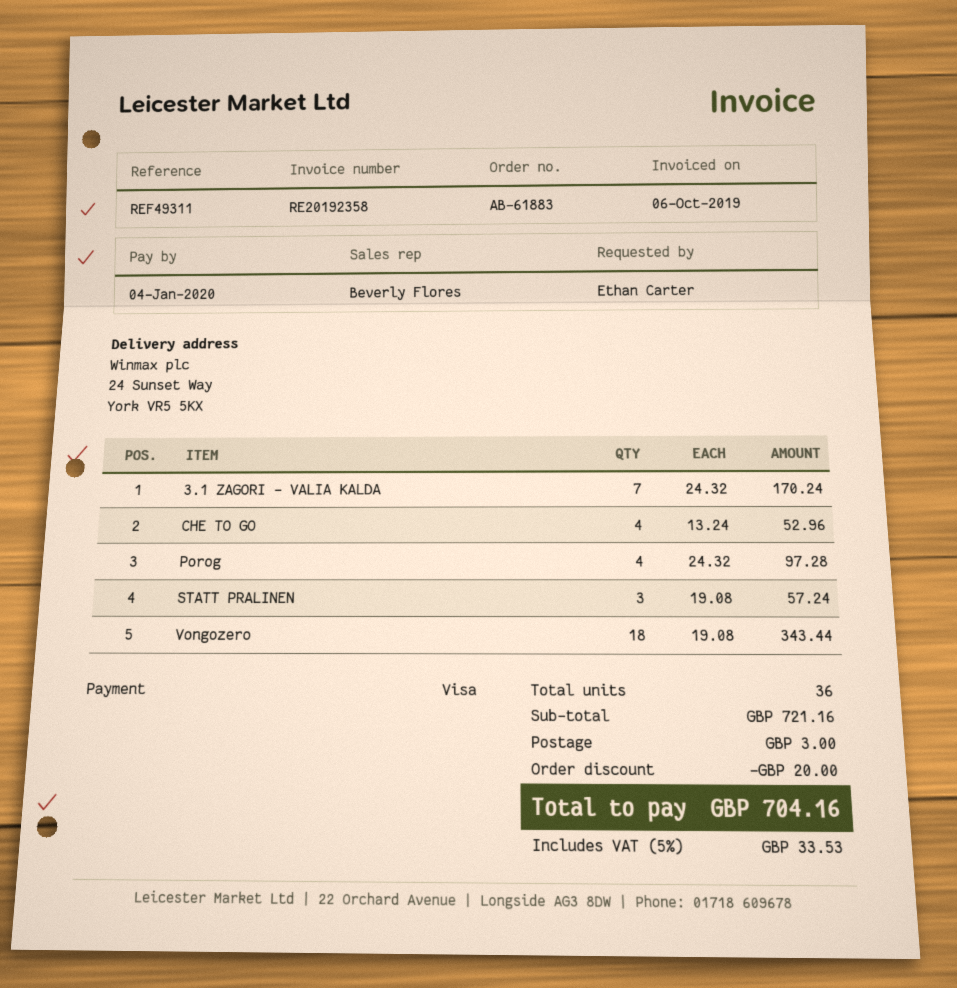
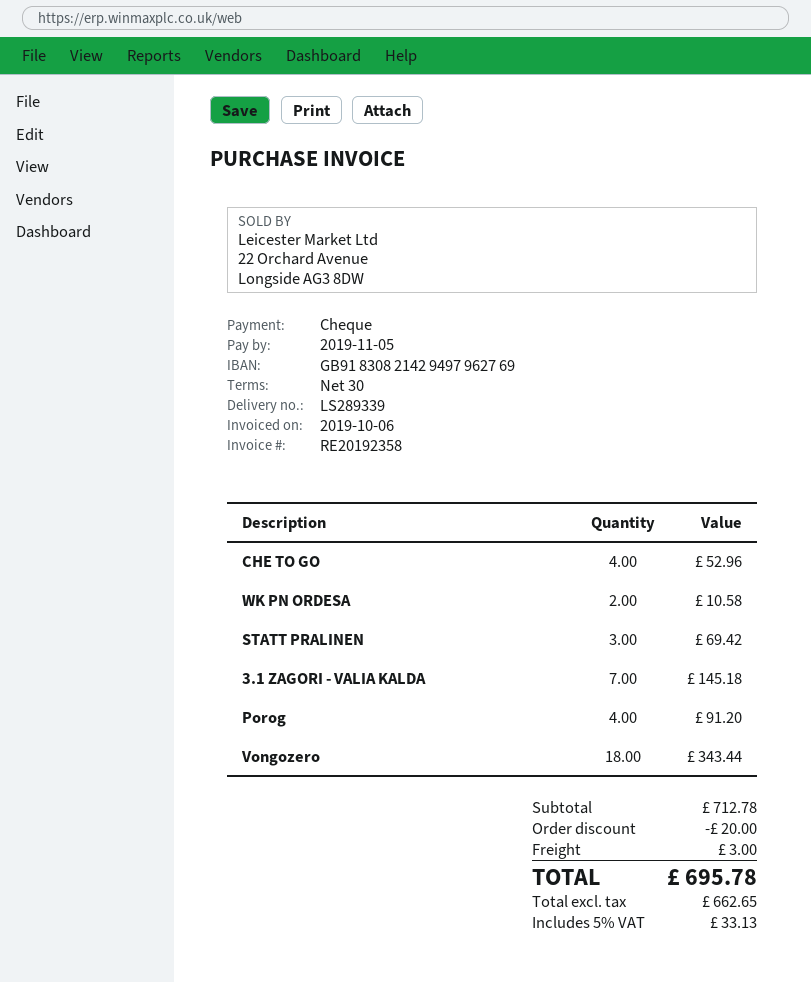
due date: 2020-01-04 -> 2019-11-05
payment method: Visa -> cheque
3.1 ZAGORI - VALIA KALDA: 7 for 170.24 -> 7 for 145.18
Porog: 4 for 97.28 -> 4 for 91.20
STATT PRALINEN: 3 for 57.24 -> 3 for 69.42
WK PN ORDESA: none -> 2 for 10.58
subtotal: 721.16 -> 712.78
tax: 5% = 33.53 -> 5% = 33.13
total: 704.16 -> 695.78

